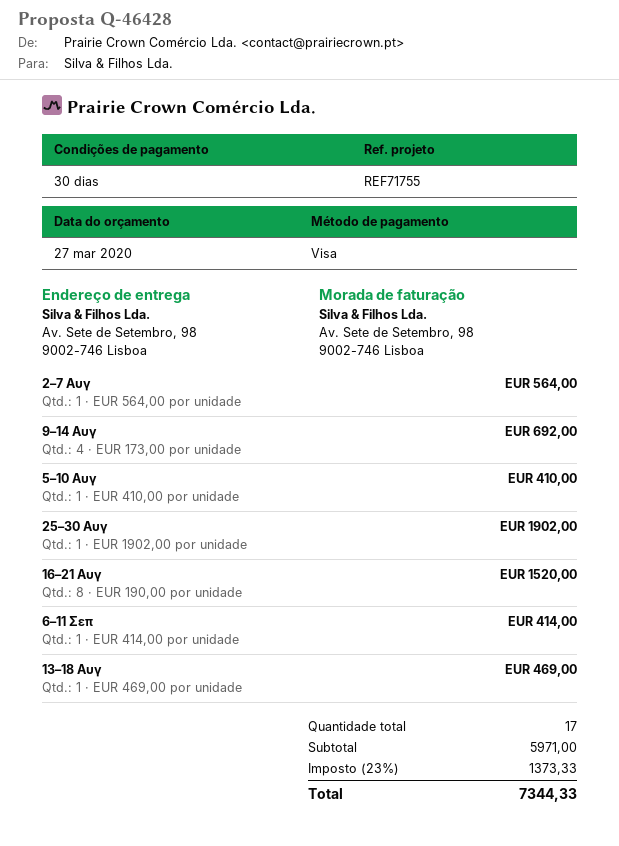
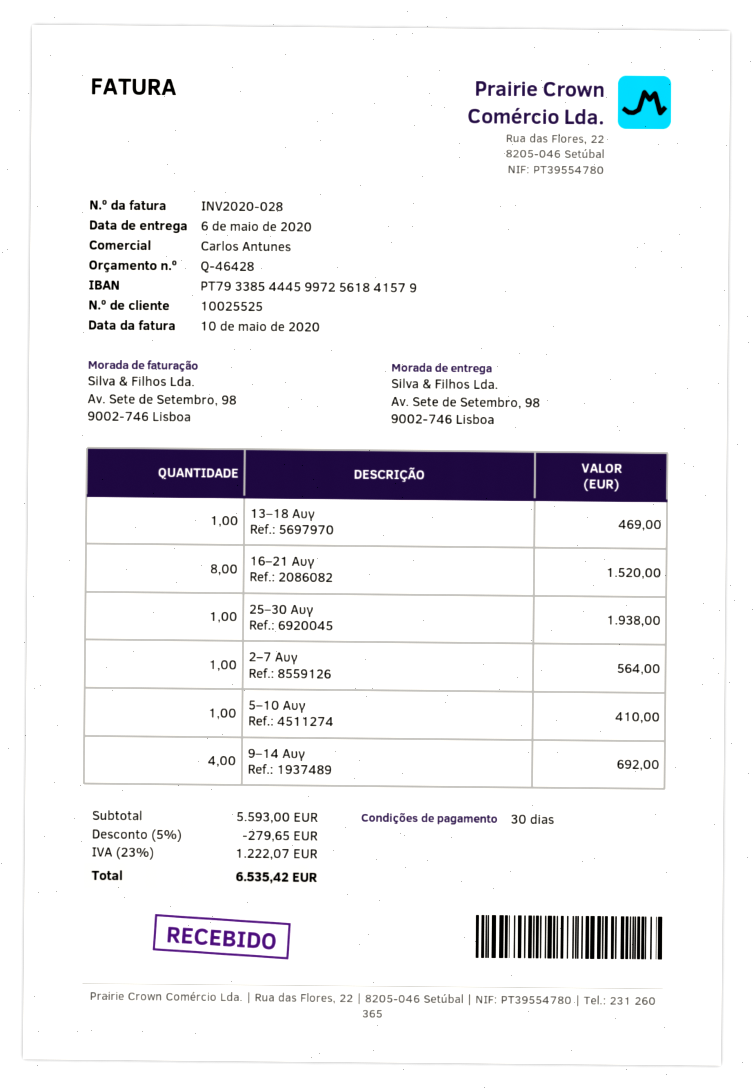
25–30 Αυγ: 1 for 1902.00 -> 1 for 1938.00
6–11 Σεπ: 1 for 414.00 -> none
subtotal: 5971.00 -> 5593.00
discount: none -> 5% = 279.65
tax: 23% = 1373.33 -> 23% = 1222.07
total: 7344.33 -> 6535.42

